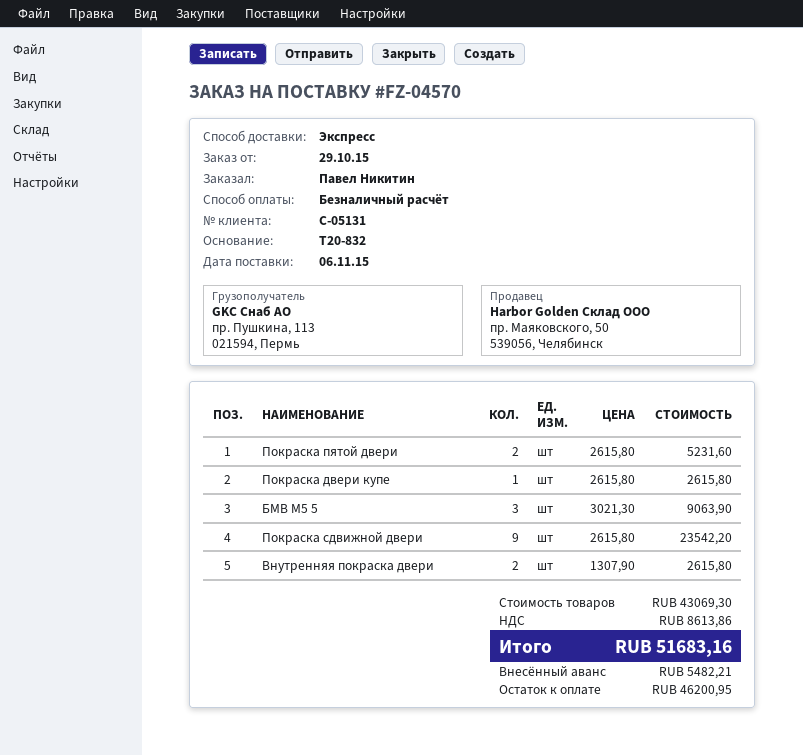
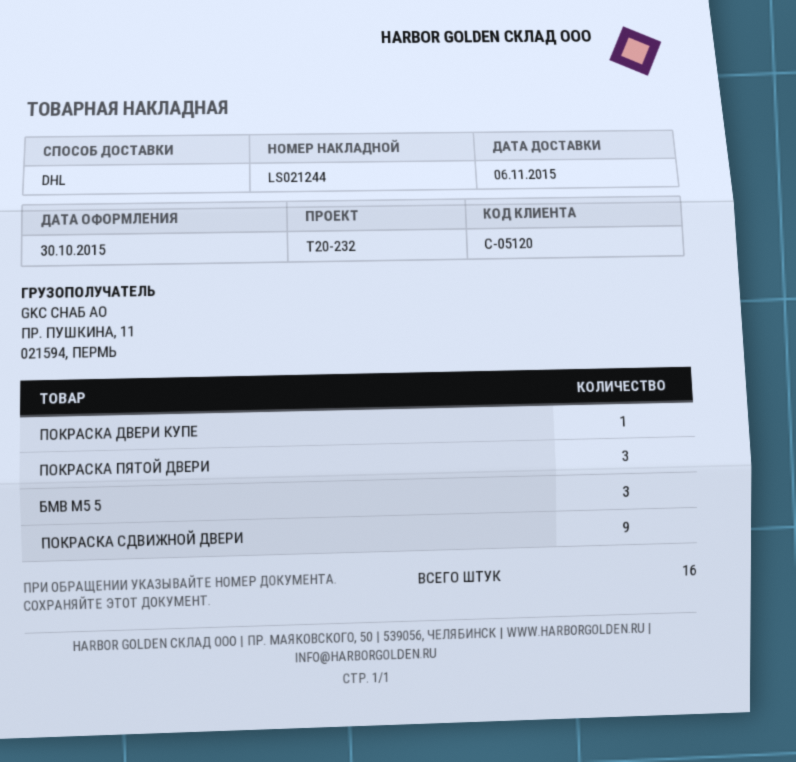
order date: 2015-10-29 -> 2015-10-30
customer number: C-05131 -> C-05120
reference: T20-832 -> T20-232
shipping method: express -> DHL
ship to: пр. Пушкина, 113, 021594, Пермь -> ПР. ПУШКИНА, 11, 021594, ПЕРМЬ
Покраска пятой двери: 2 -> 3
Внутренняя покраска двери: 2 -> none

